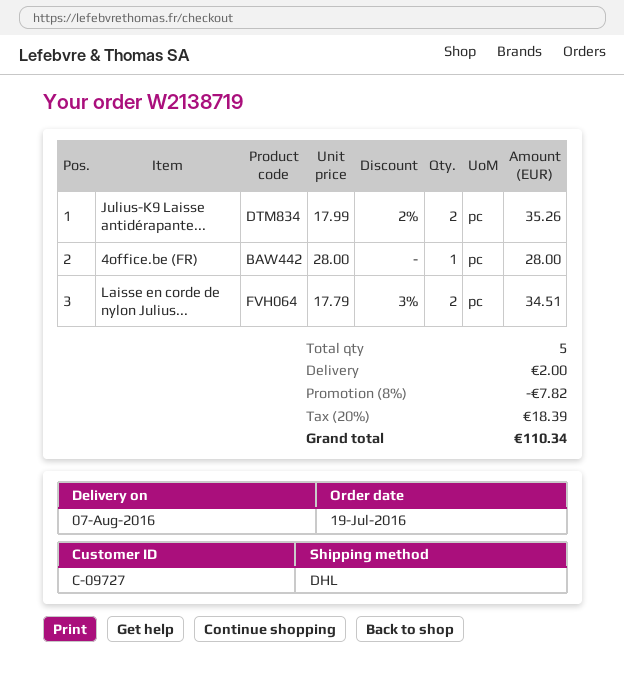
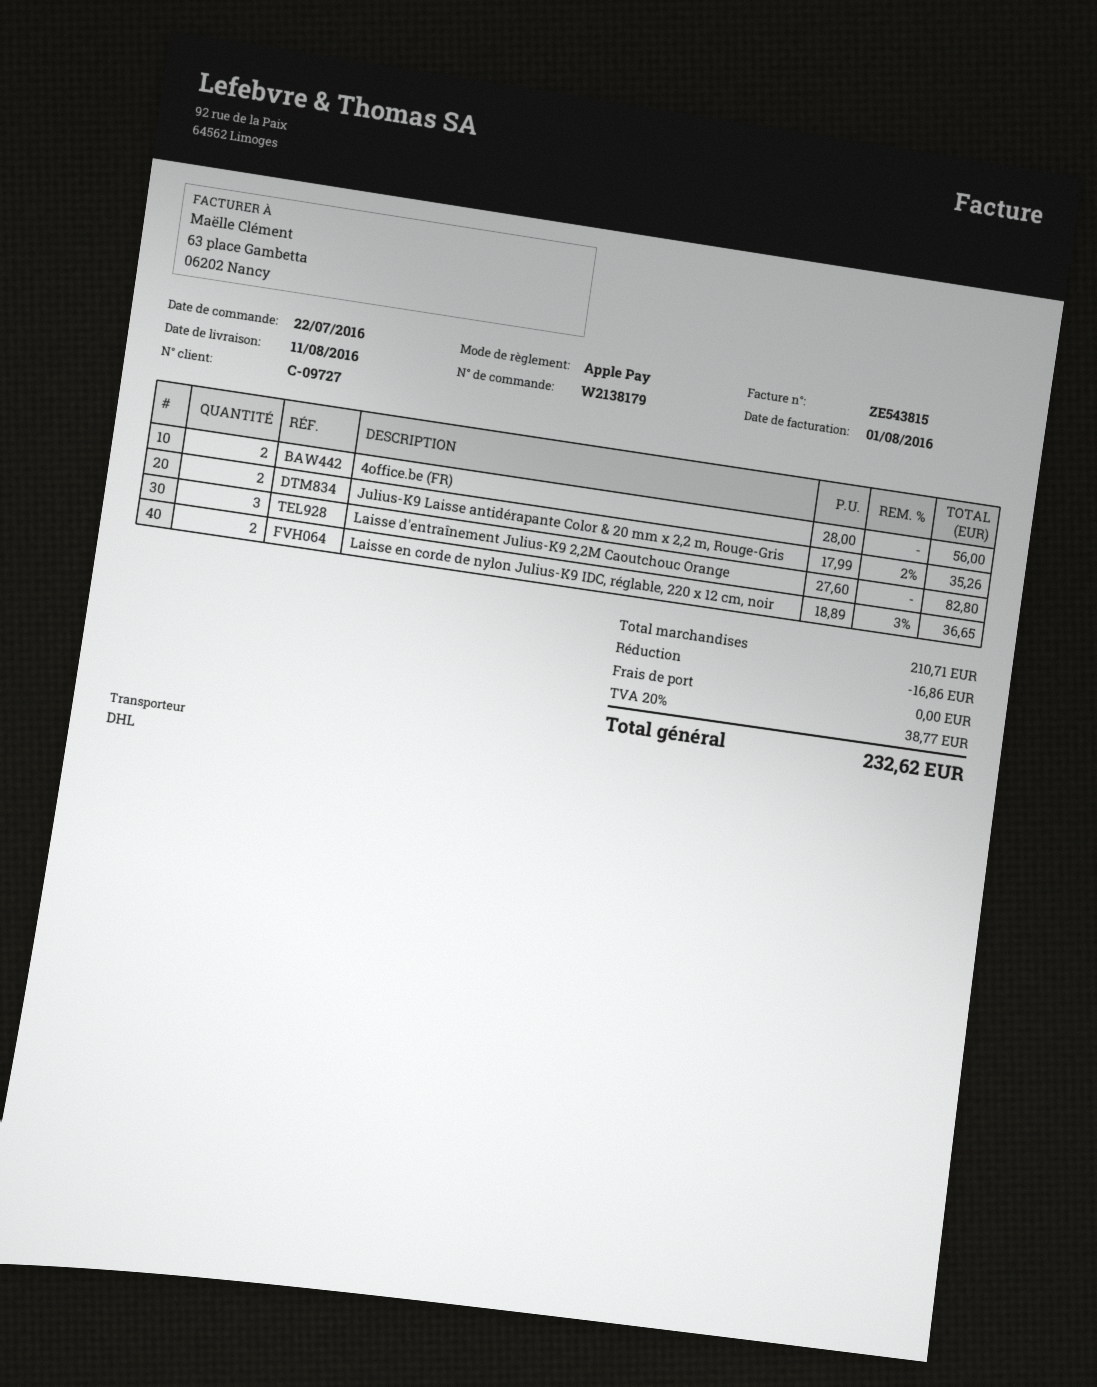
order number: W2138719 -> W2138179
order date: 2016-07-19 -> 2016-07-22
delivery date: 2016-08-07 -> 2016-08-11
4office.be (FR): 1 x 28.00 = 28.00 -> 2 x 28.00 = 56.00
Laisse en corde de nylon Julius...: 2 x 17.79 - 3% = 34.51 -> 2 x 18.89 - 3% = 36.65
Laisse d'entraînement Julius-K9 2,2M Caoutchouc Orange: none -> 3 x 27.60 = 82.80
discount: 7.82 -> 16.86
shipping: 2.00 -> 0.00
tax: 20% = 18.39 -> 20% = 38.77
total: 110.34 -> 232.62

